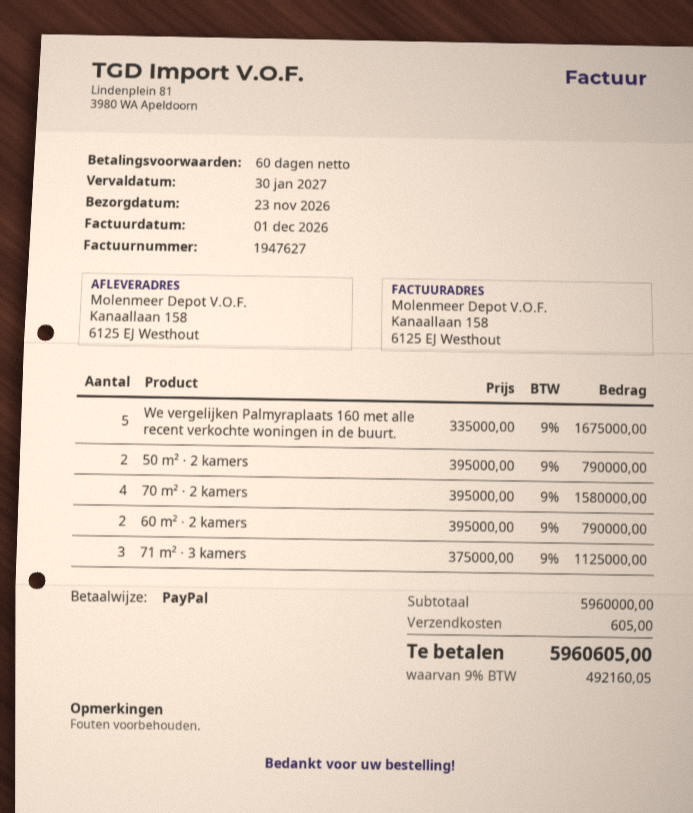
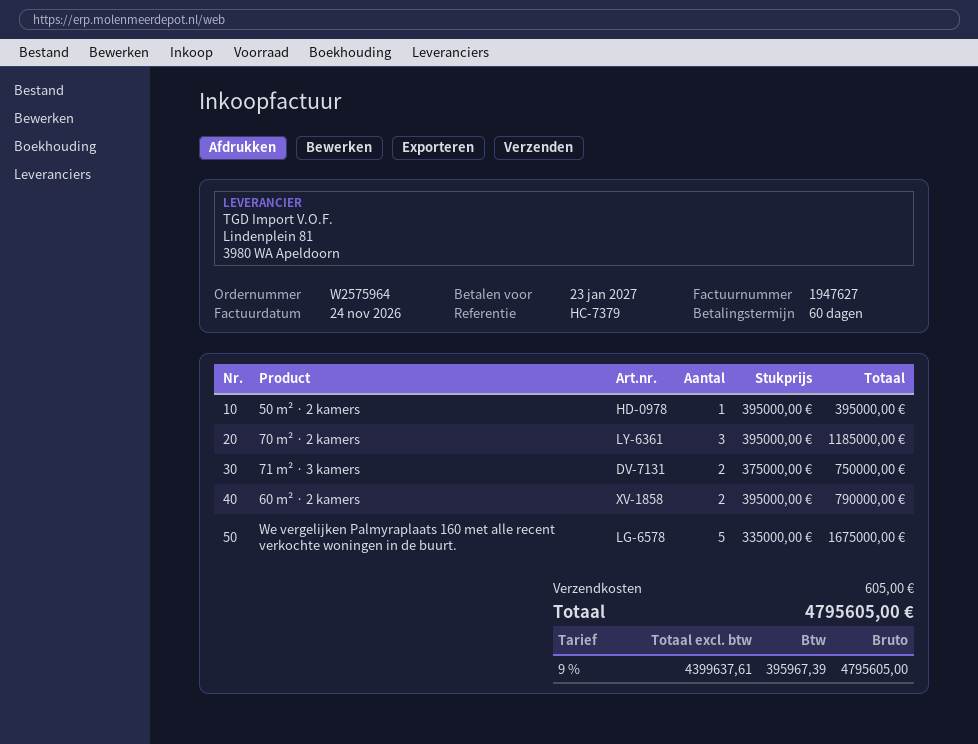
invoice date: 2026-12-01 -> 2026-11-24
due date: 2027-01-30 -> 2027-01-23
50 m² · 2 kamers: 2 x 395000.00 = 790000.00 -> 1 x 395000.00 = 395000.00
70 m² · 2 kamers: 4 x 395000.00 = 1580000.00 -> 3 x 395000.00 = 1185000.00
71 m² · 3 kamers: 3 x 375000.00 = 1125000.00 -> 2 x 375000.00 = 750000.00
tax: 9% = 492160.05 -> 9% = 395967.39
total: 5960605.00 -> 4795605.00

